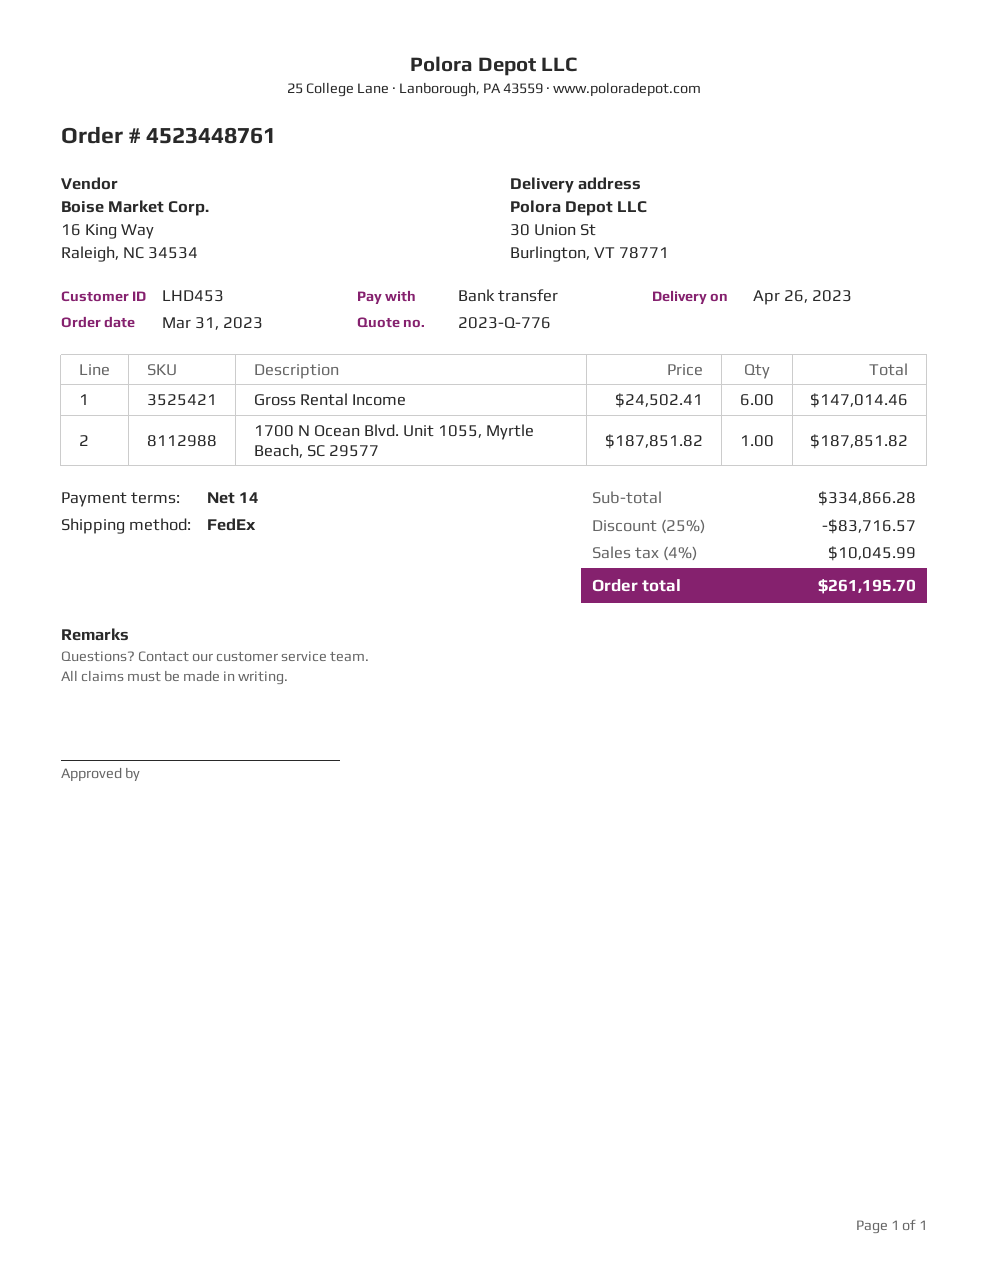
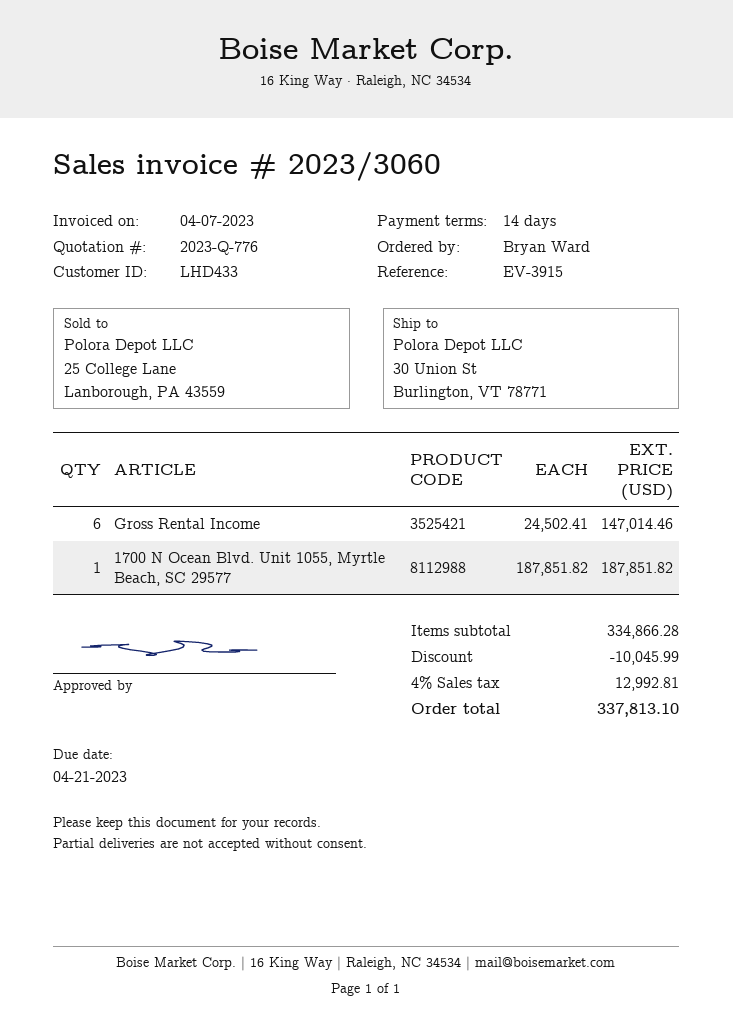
customer number: LHD453 -> LHD433
discount: 83716.57 -> 10045.99
tax: 4% = 10045.99 -> 4% = 12992.81
total: 261195.70 -> 337813.10

